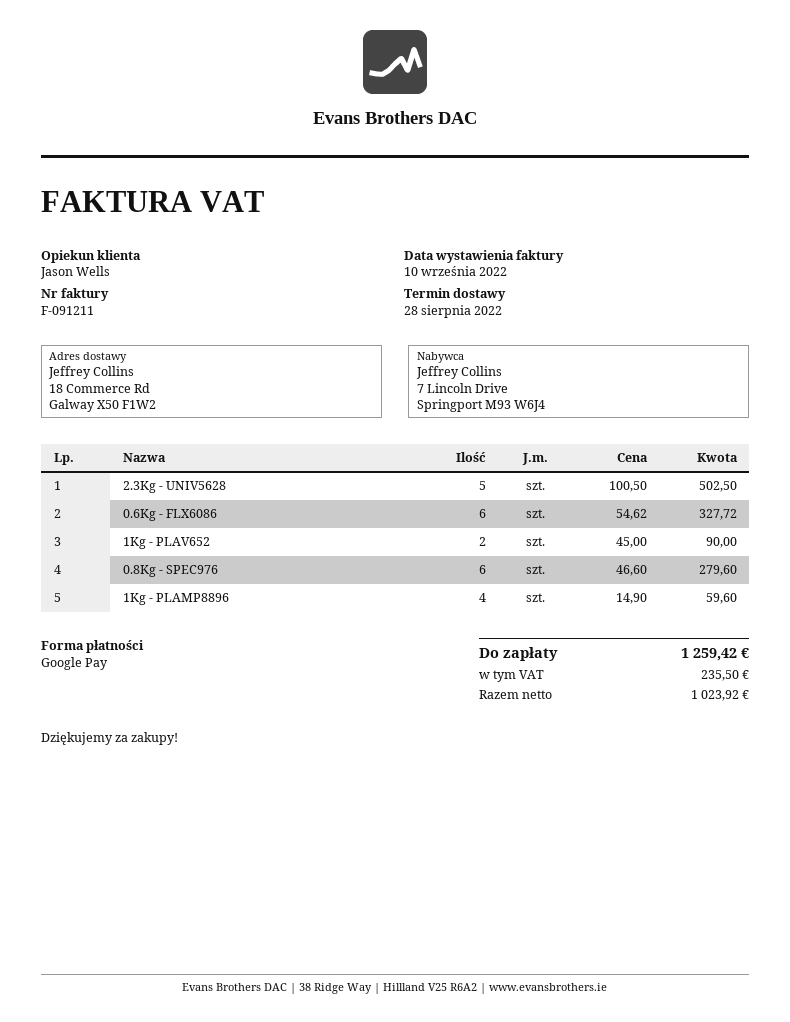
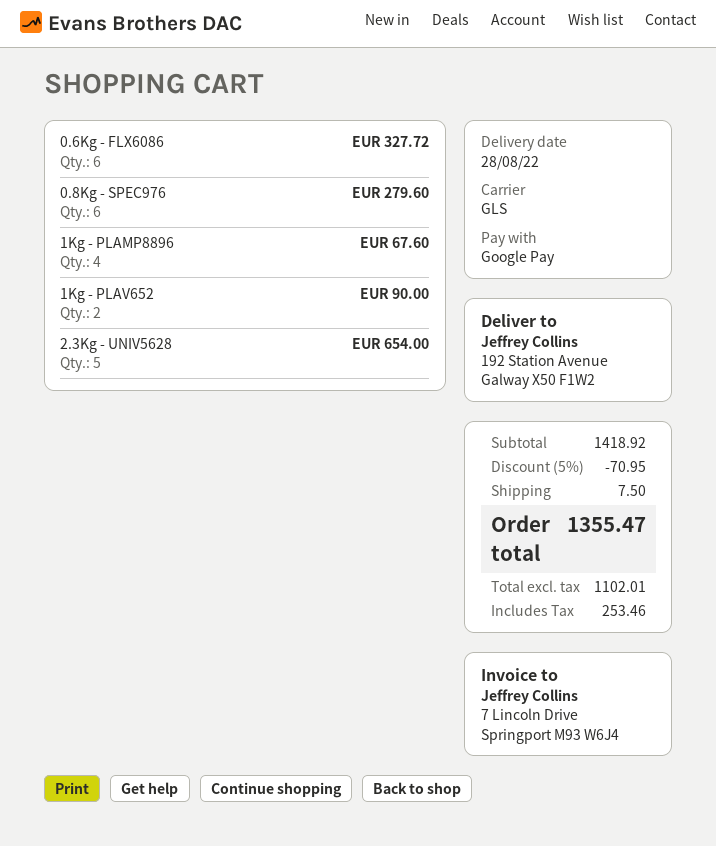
ship to: 18 Commerce Rd, Galway X50 F1W2 -> 192 Station Avenue, Galway X50 F1W2
2.3Kg - UNIV5628: 5 for 502.50 -> 5 for 654.00
1Kg - PLAMP8896: 4 for 59.60 -> 4 for 67.60
discount: none -> 5% = 70.95
shipping: none -> 7.50
net: 1023.92 -> 1102.01
tax: 235.50 -> 253.46
total: 1259.42 -> 1355.47

